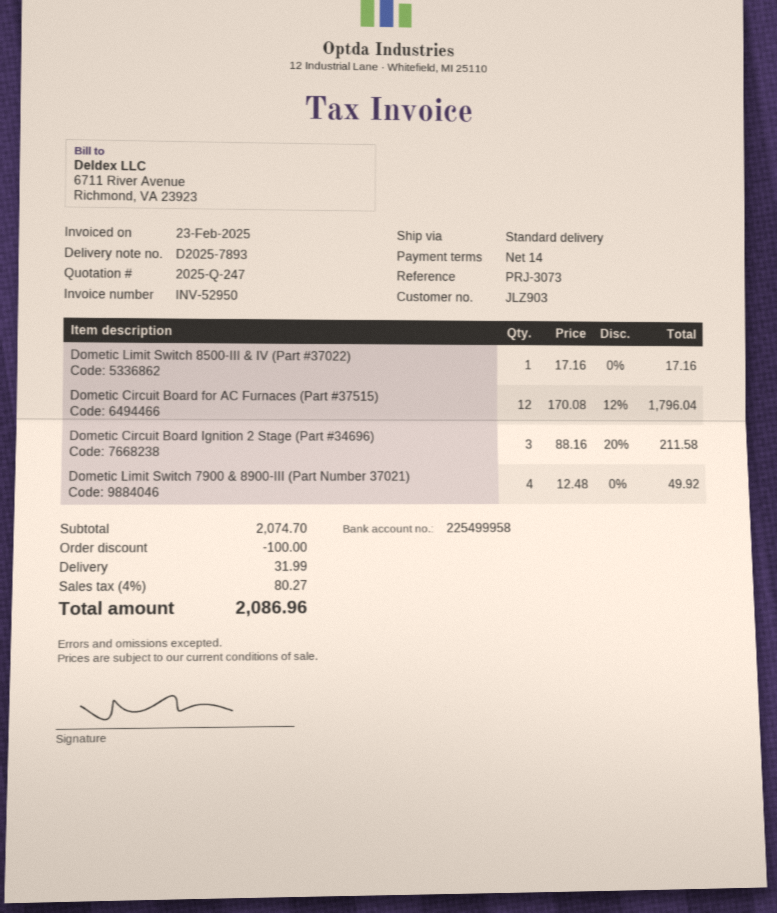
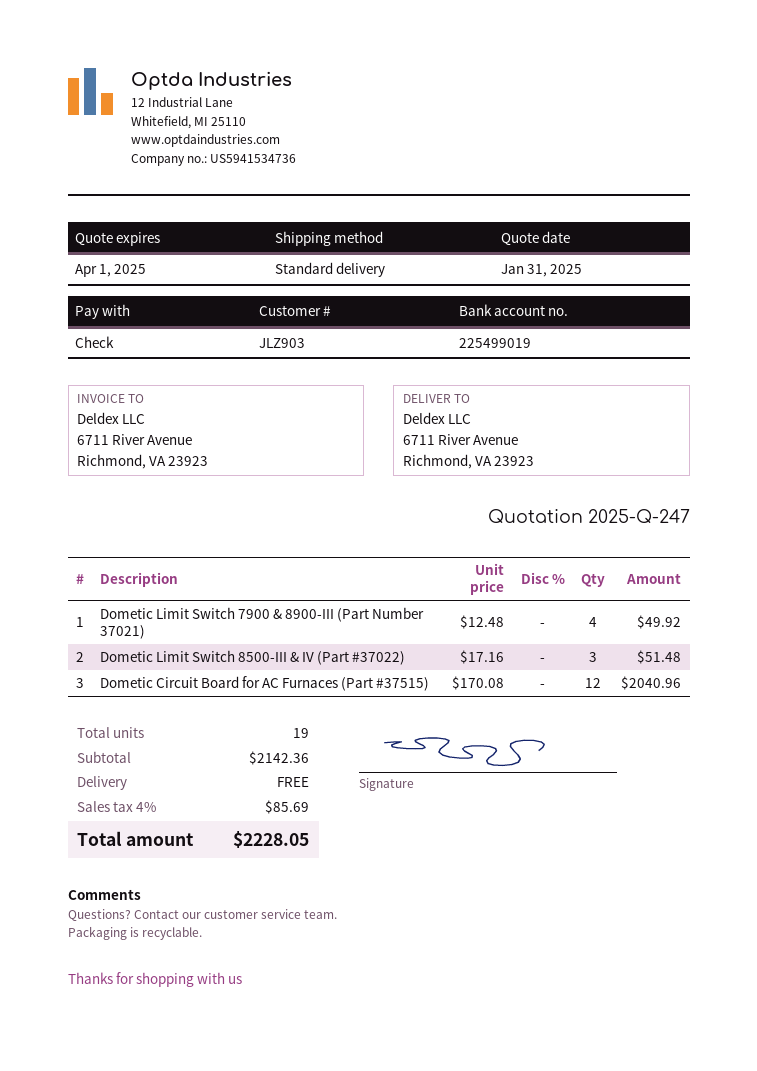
bank account: 225499958 -> 225499019
Dometic Limit Switch 8500-III & IV (Part #37022): 1 x 17.16 = 17.16 -> 3 x 17.16 = 51.48
Dometic Circuit Board for AC Furnaces (Part #37515): 12 x 170.08 - 12% = 1796.04 -> 12 x 170.08 = 2040.96
Dometic Circuit Board Ignition 2 Stage (Part #34696): 3 x 88.16 - 20% = 211.58 -> none
subtotal: 2074.70 -> 2142.36
discount: 100.00 -> none
shipping: 31.99 -> 0.00
tax: 4% = 80.27 -> 4% = 85.69
total: 2086.96 -> 2228.05

